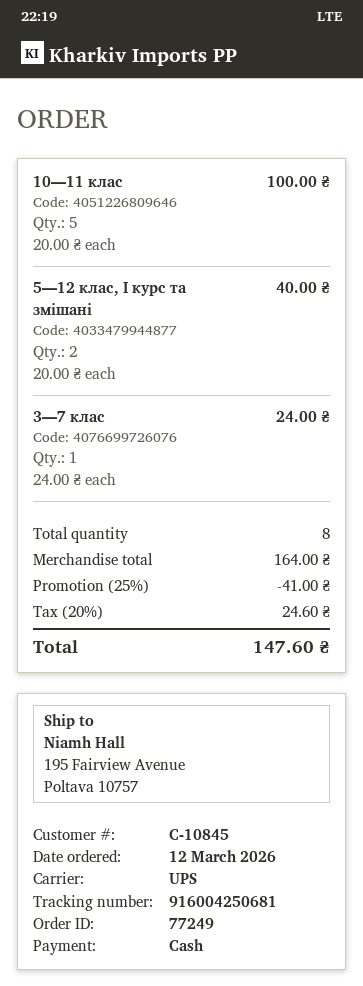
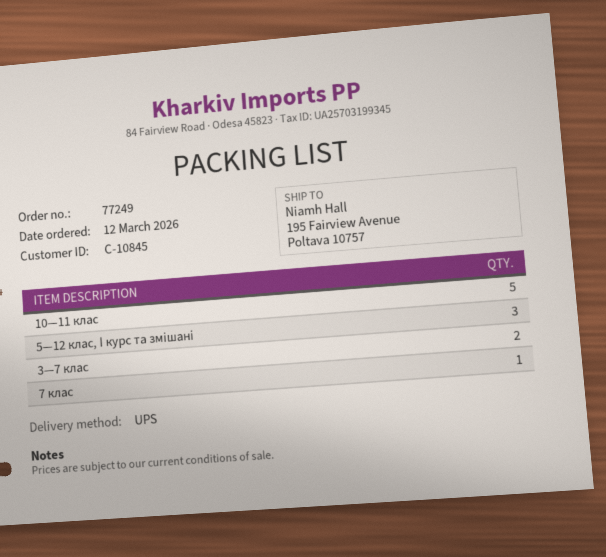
5—12 клас, I курс та змішані: 2 -> 3
3—7 клас: 1 -> 2
7 клас: none -> 1

